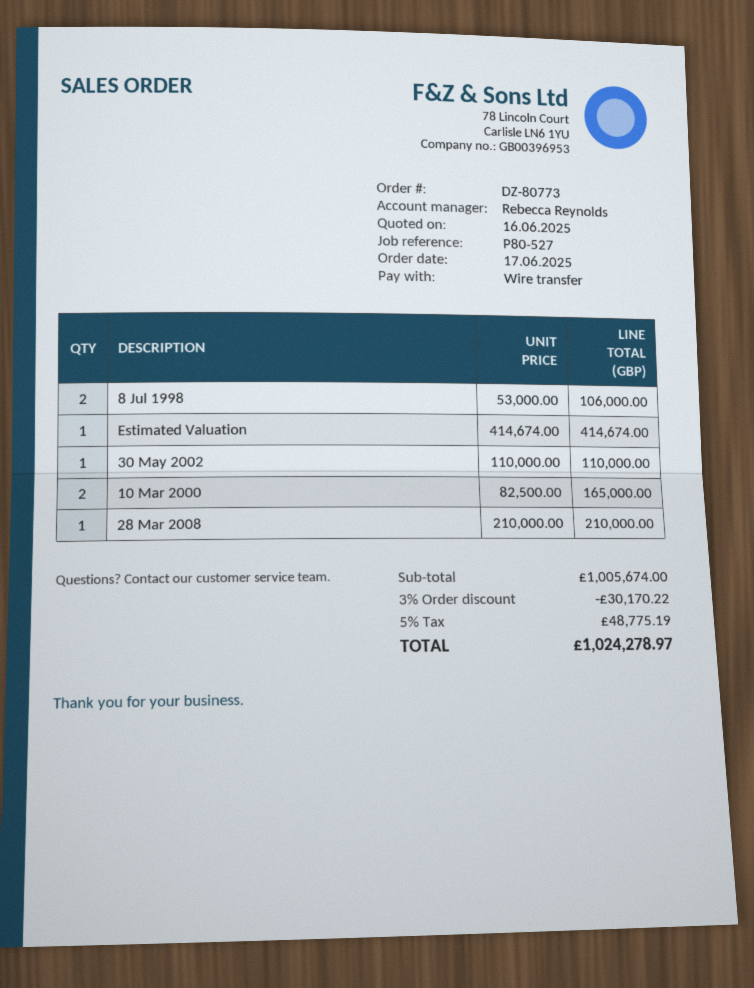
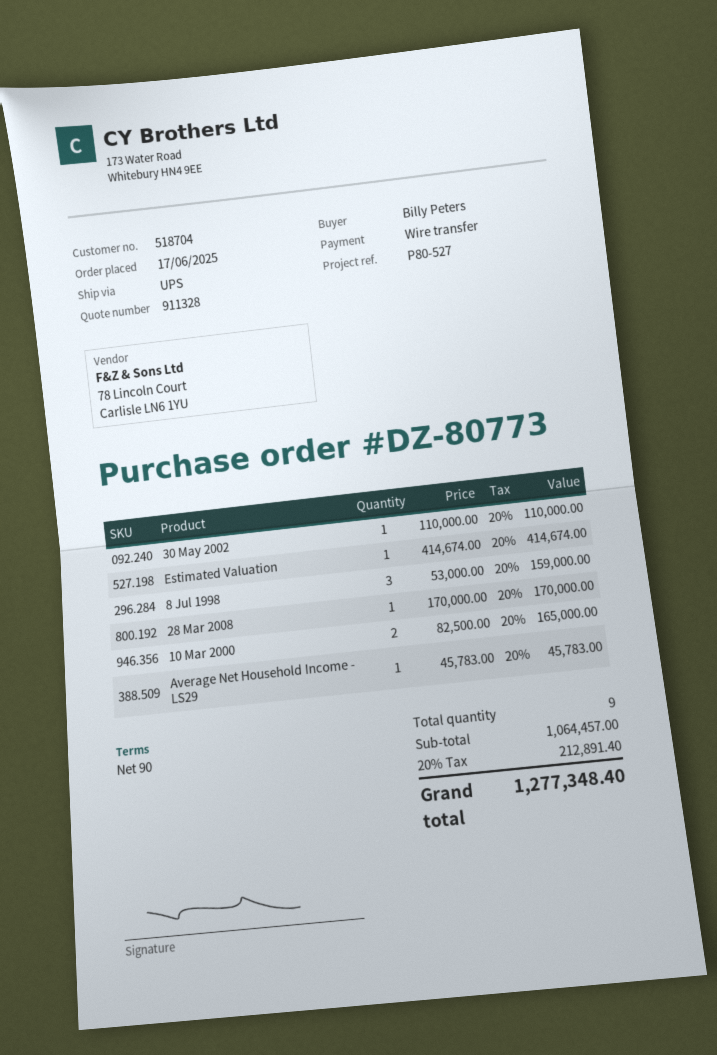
8 Jul 1998: 2 x 53000.00 = 106000.00 -> 3 x 53000.00 = 159000.00
28 Mar 2008: 1 x 210000.00 = 210000.00 -> 1 x 170000.00 = 170000.00
Average Net Household Income - LS29: none -> 1 x 45783.00 = 45783.00
subtotal: 1005674.00 -> 1064457.00
discount: 3% = 30170.22 -> none
tax: 5% = 48775.19 -> 20% = 212891.40
total: 1024278.97 -> 1277348.40

